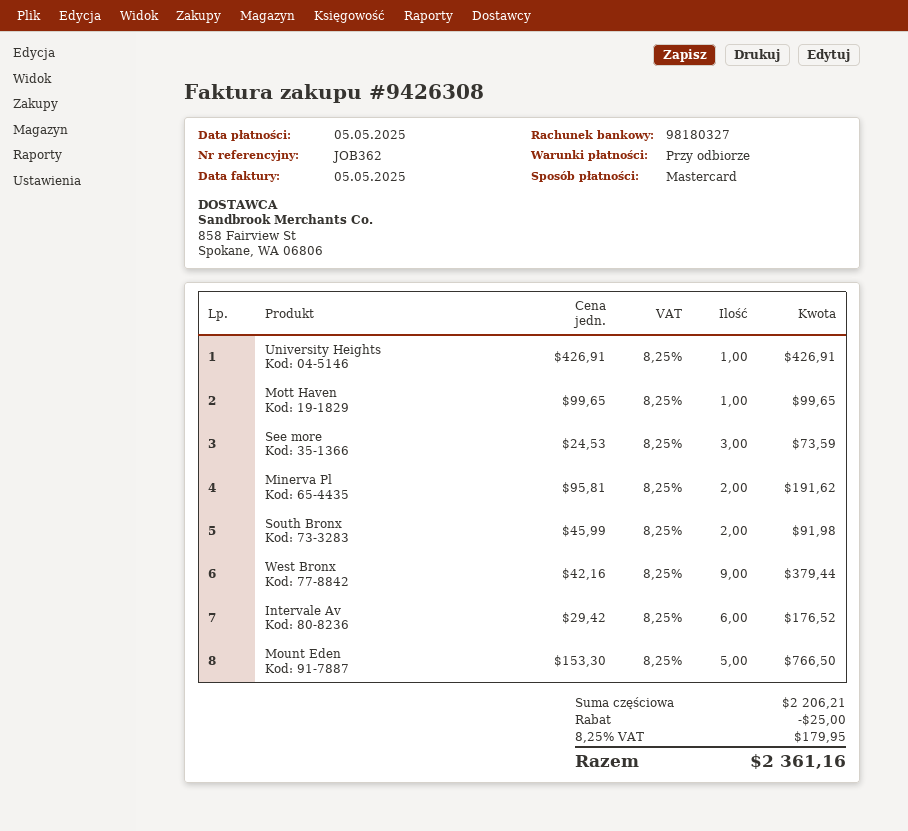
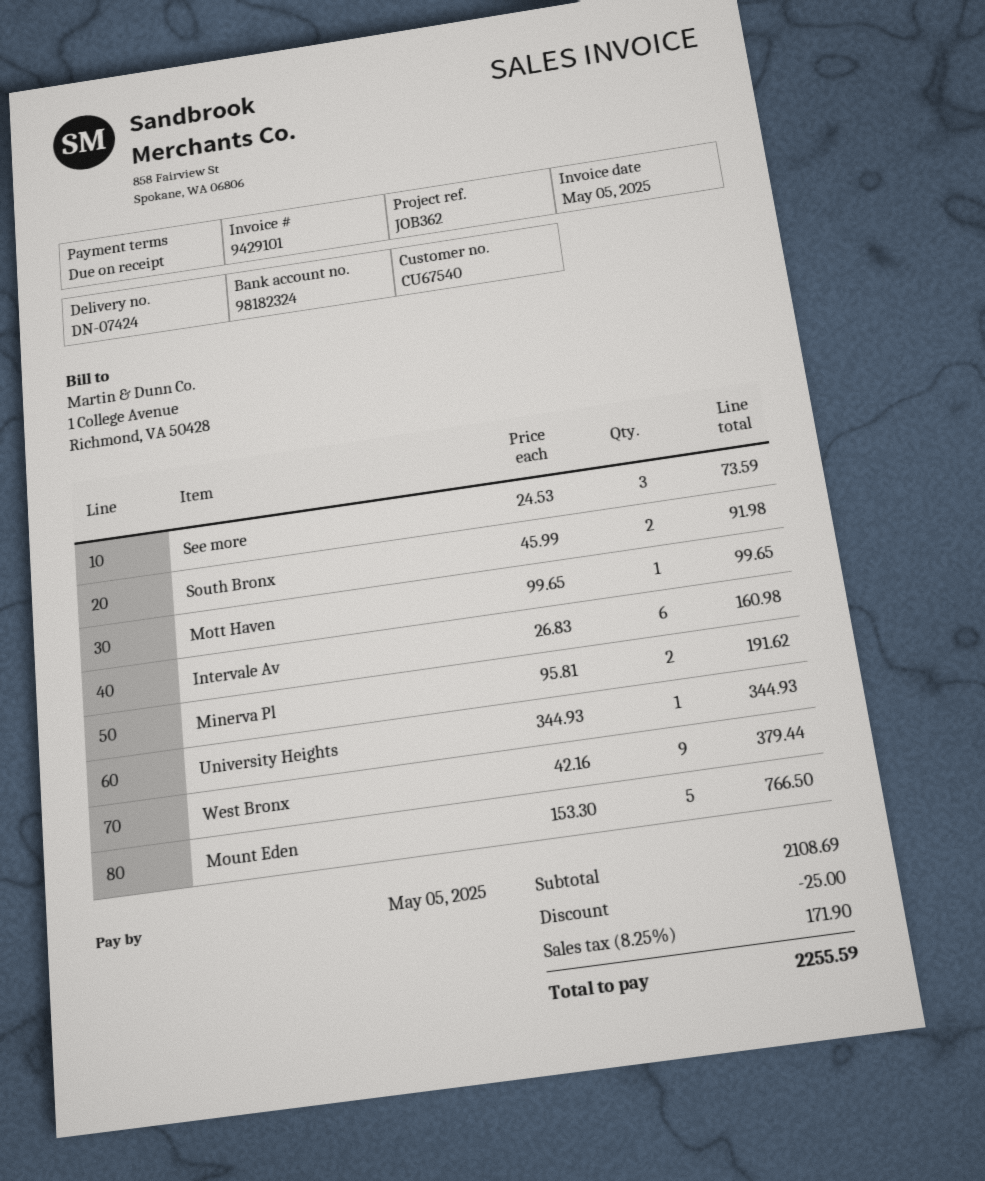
invoice number: 9426308 -> 9429101
bank account: 98180327 -> 98182324
University Heights: 1 x 426.91 = 426.91 -> 1 x 344.93 = 344.93
Intervale Av: 6 x 29.42 = 176.52 -> 6 x 26.83 = 160.98
subtotal: 2206.21 -> 2108.69
tax: 8.25% = 179.95 -> 8.25% = 171.90
total: 2361.16 -> 2255.59

